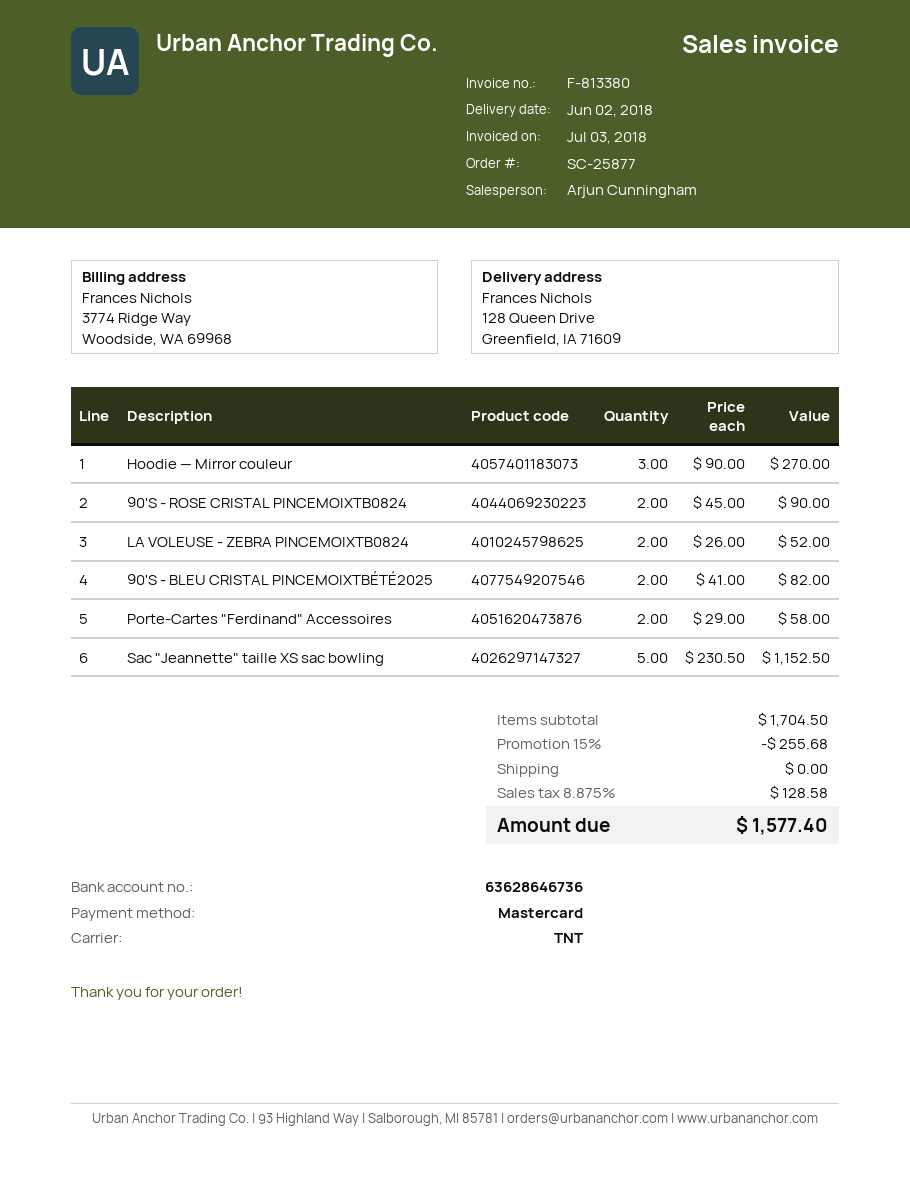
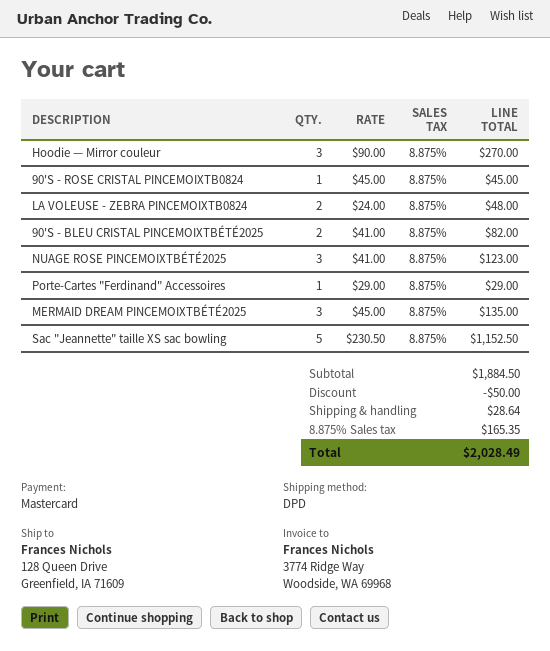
shipping method: TNT -> DPD
90'S - ROSE CRISTAL PINCEMOIXTB0824: 2 x 45.00 = 90.00 -> 1 x 45.00 = 45.00
LA VOLEUSE - ZEBRA PINCEMOIXTB0824: 2 x 26.00 = 52.00 -> 2 x 24.00 = 48.00
Porte-Cartes "Ferdinand" Accessoires: 2 x 29.00 = 58.00 -> 1 x 29.00 = 29.00
NUAGE ROSE PINCEMOIXTBÉTÉ2025: none -> 3 x 41.00 = 123.00
MERMAID DREAM PINCEMOIXTBÉTÉ2025: none -> 3 x 45.00 = 135.00
subtotal: 1704.50 -> 1884.50
discount: 255.68 -> 50.00
shipping: 0.00 -> 28.64
tax: 8.875% = 128.58 -> 8.875% = 165.35
total: 1577.40 -> 2028.49

